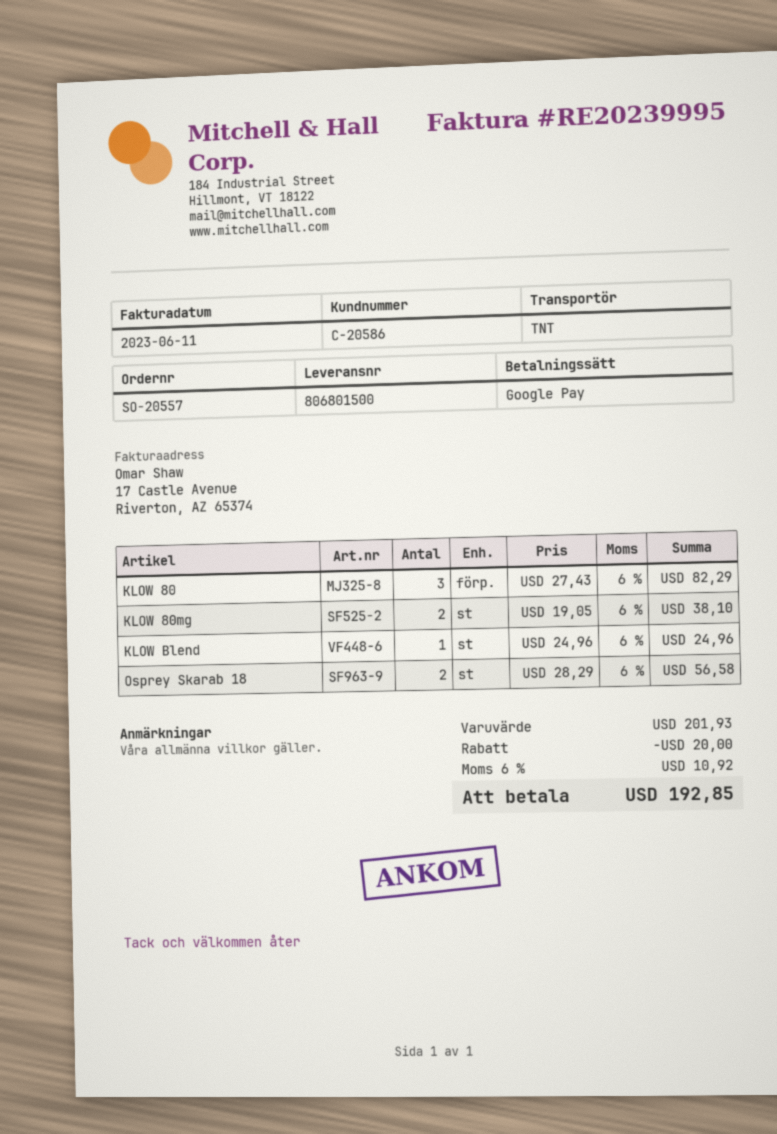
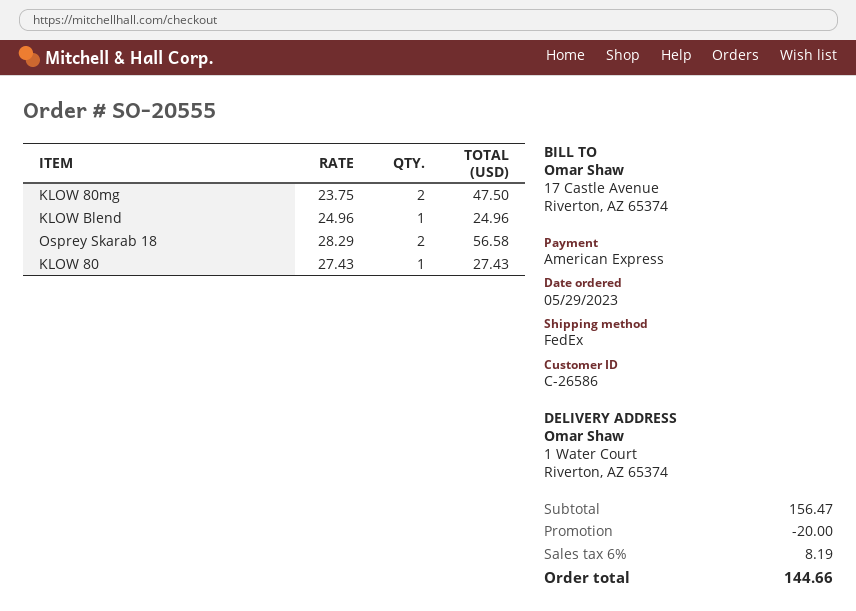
order number: SO-20557 -> SO-20555
customer number: C-20586 -> C-26586
payment method: Google Pay -> American Express
shipping method: TNT -> FedEx
KLOW 80: 3 x 27.43 = 82.29 -> 1 x 27.43 = 27.43
KLOW 80mg: 2 x 19.05 = 38.10 -> 2 x 23.75 = 47.50
subtotal: 201.93 -> 156.47
tax: 6% = 10.92 -> 6% = 8.19
total: 192.85 -> 144.66

